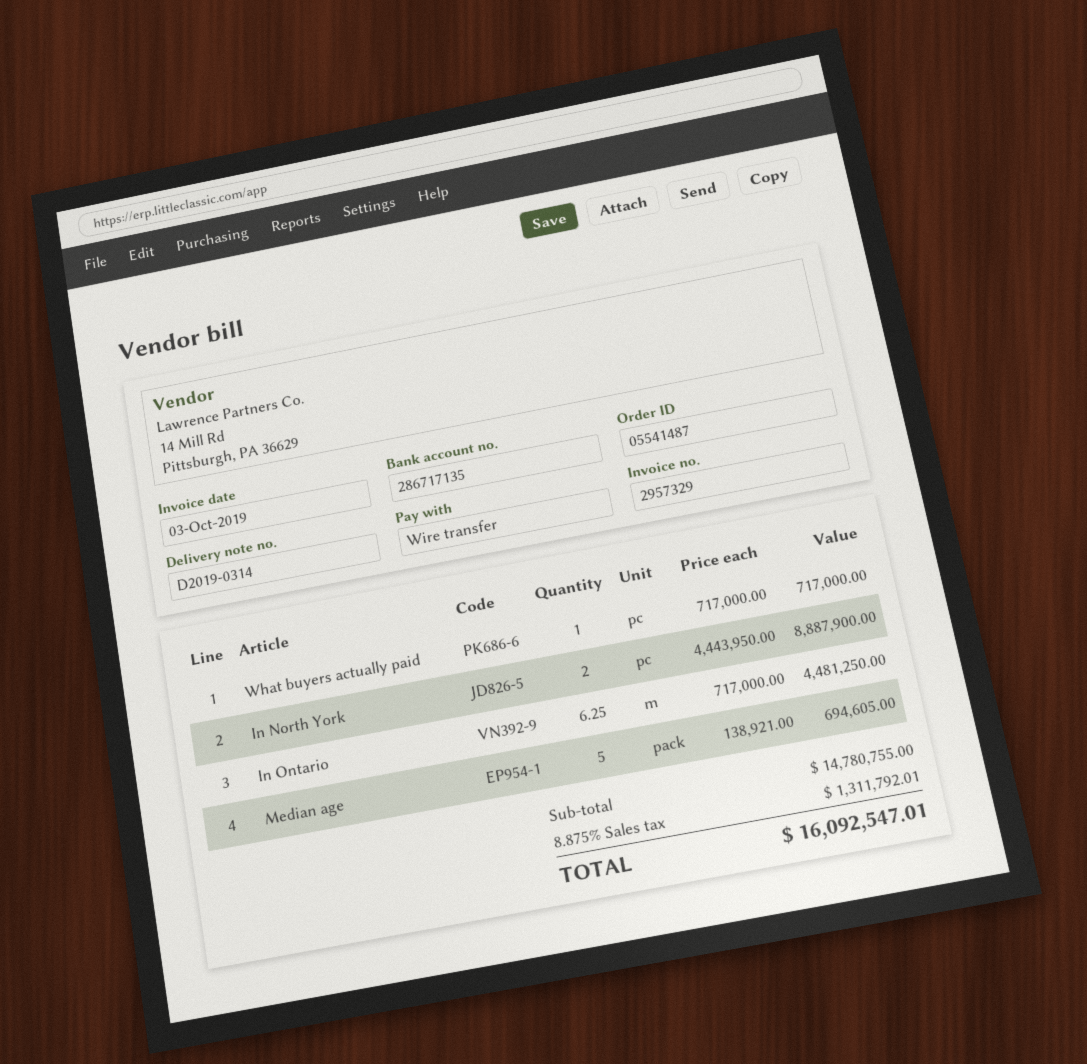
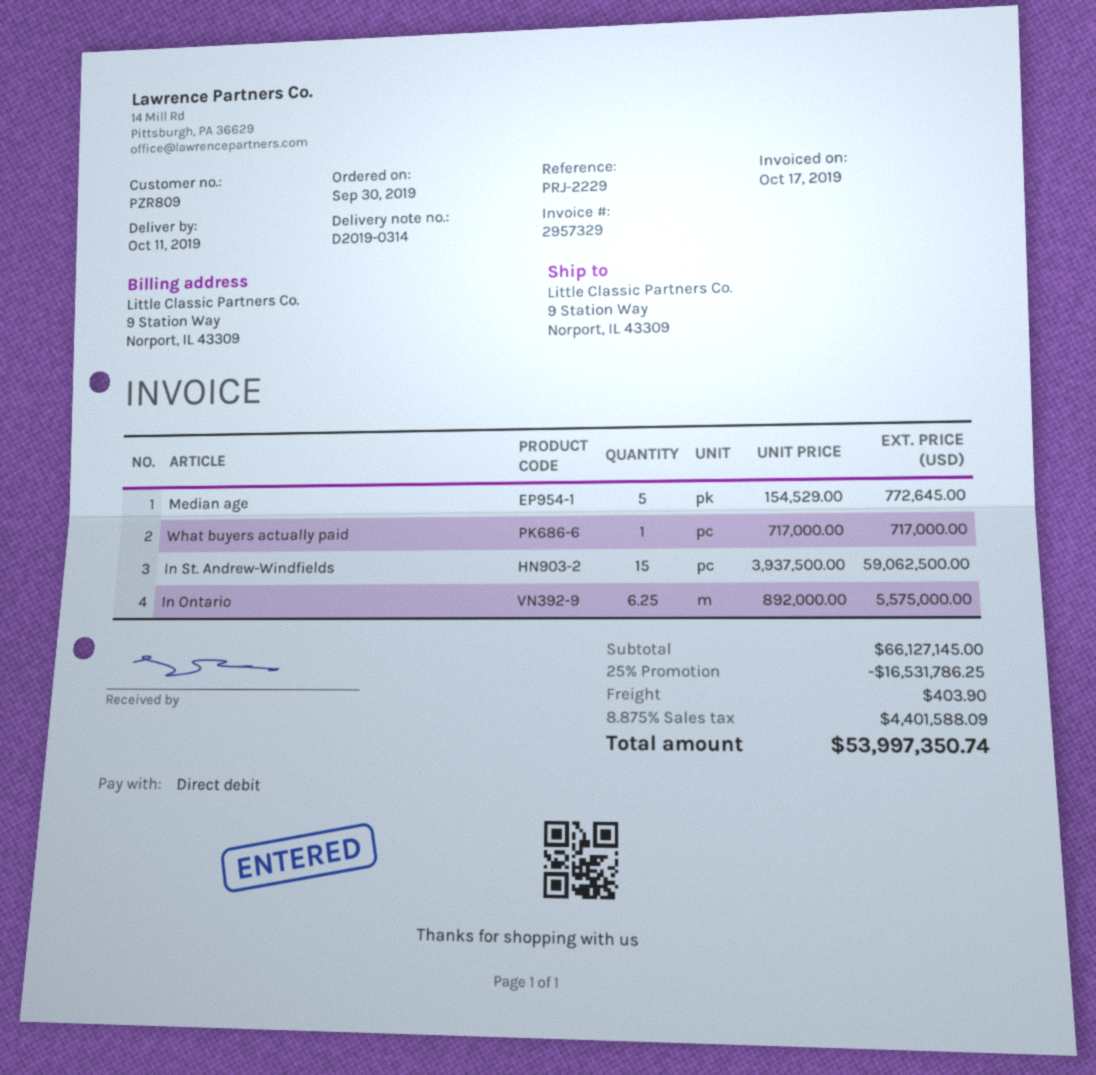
invoice date: 2019-10-03 -> 2019-10-17
payment method: bank transfer -> direct debit
In North York: 2 x 4443950.00 = 8887900.00 -> none
In Ontario: 6.25 x 717000.00 = 4481250.00 -> 6.25 x 892000.00 = 5575000.00
Median age: 5 x 138921.00 = 694605.00 -> 5 x 154529.00 = 772645.00
In St. Andrew-Windfields: none -> 15 x 3937500.00 = 59062500.00
subtotal: 14780755.00 -> 66127145.00
discount: none -> 25% = 16531786.25
shipping: none -> 403.90
tax: 8.875% = 1311792.01 -> 8.875% = 4401588.09
total: 16092547.01 -> 53997350.74

